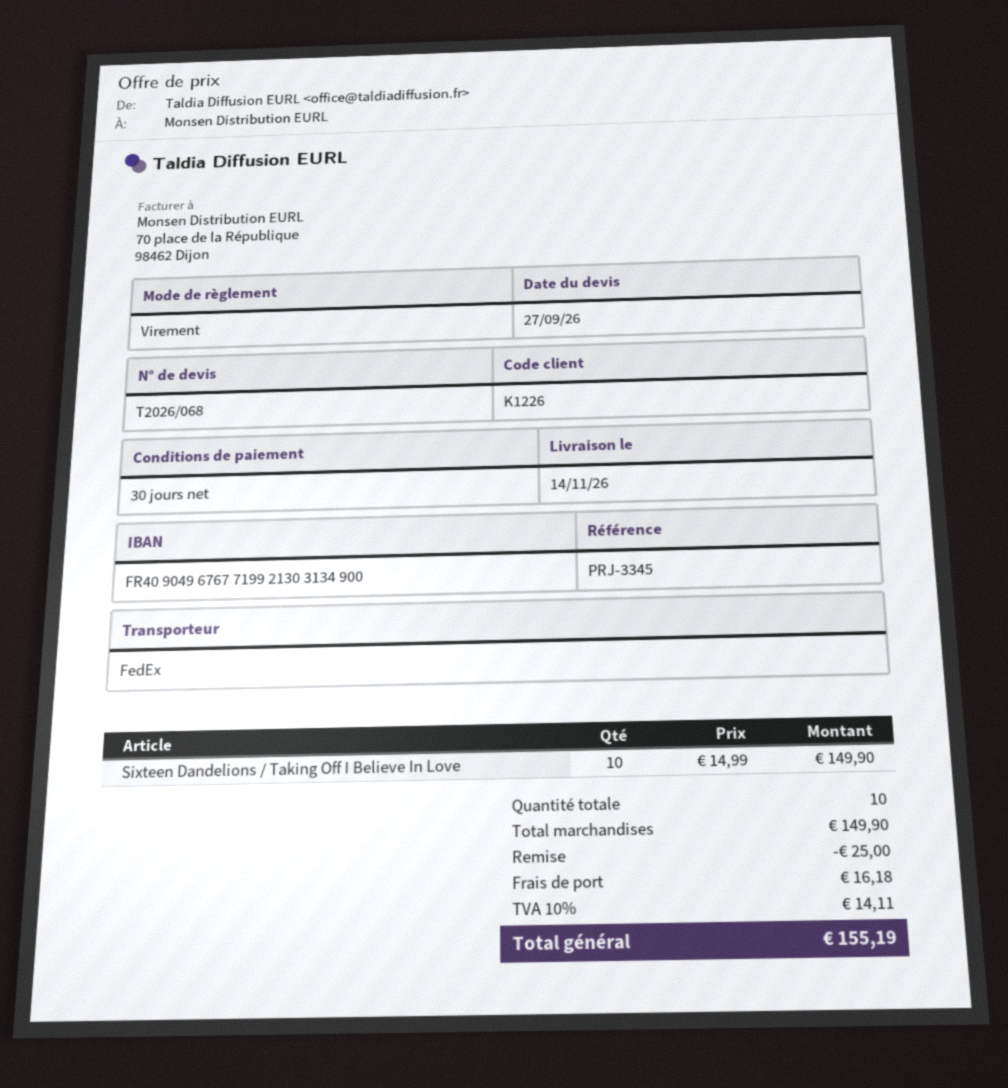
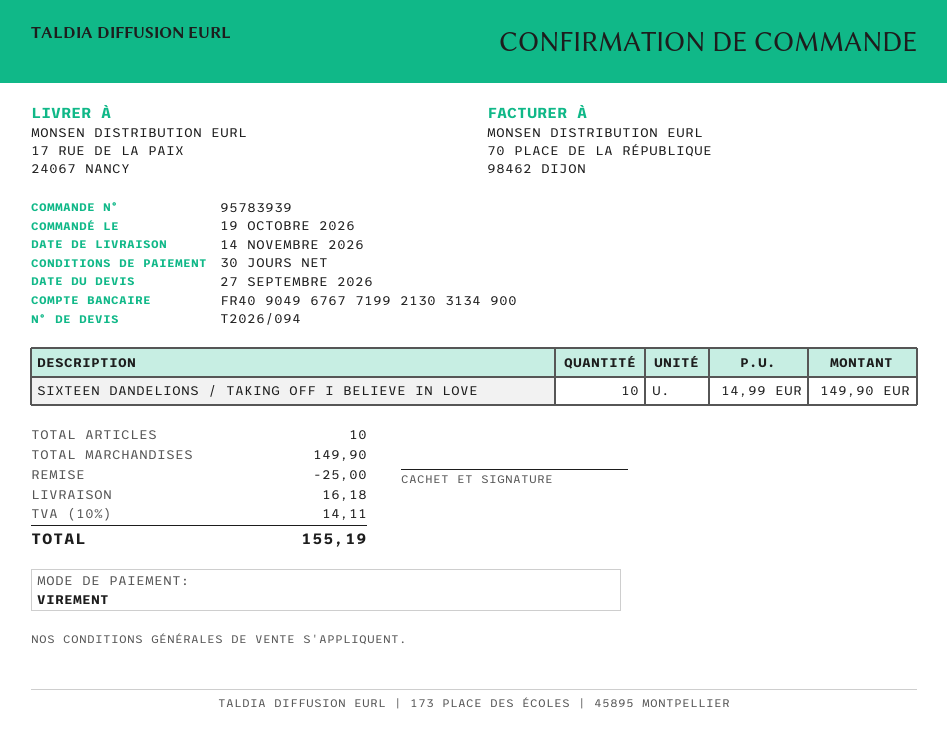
quote number: T2026/068 -> T2026/094

